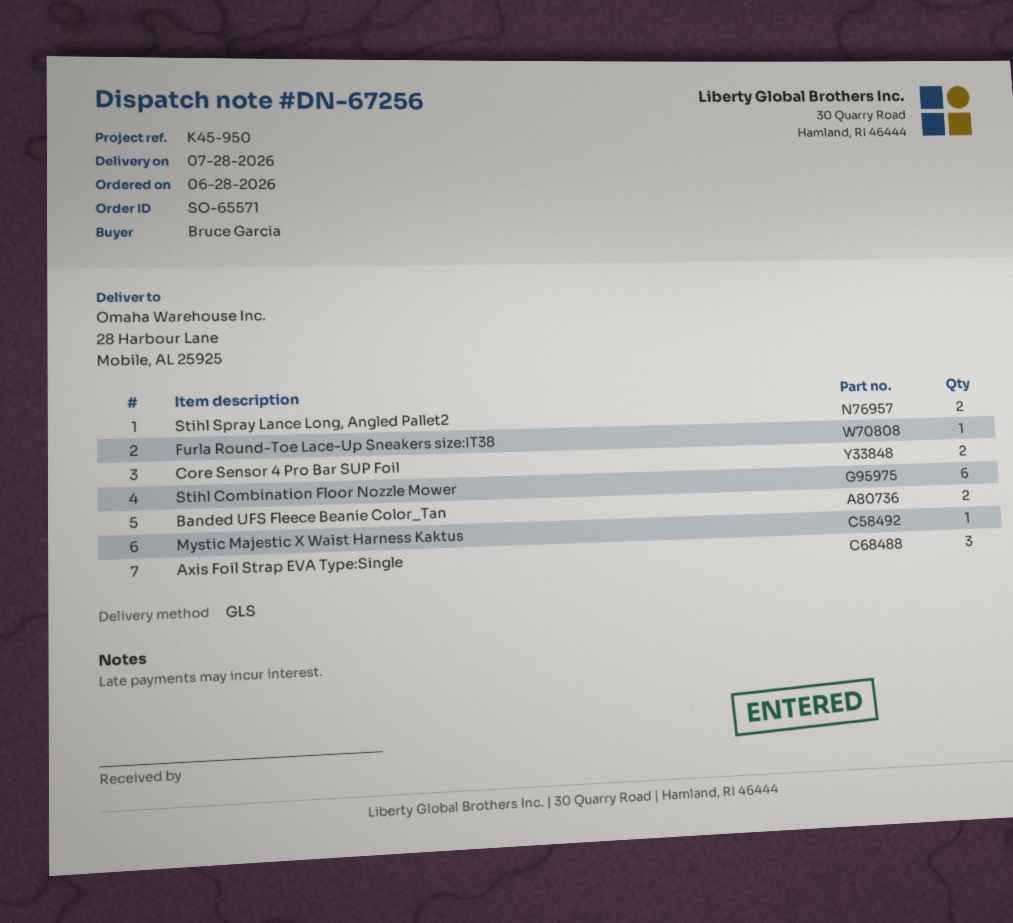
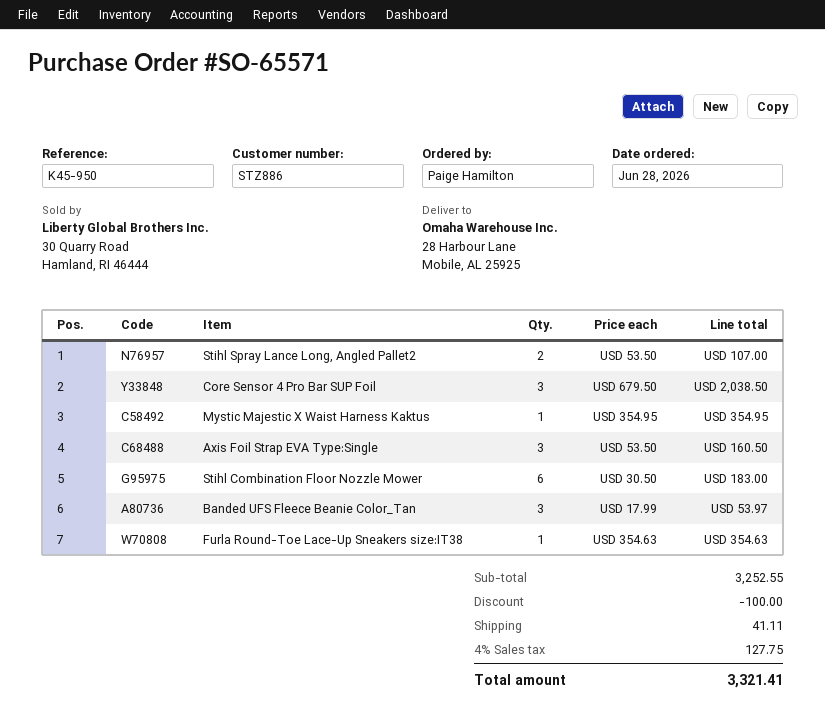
ordered by: Bruce Garcia -> Paige Hamilton
Core Sensor 4 Pro Bar SUP Foil: 2 -> 3
Banded UFS Fleece Beanie Color_Tan: 2 -> 3

